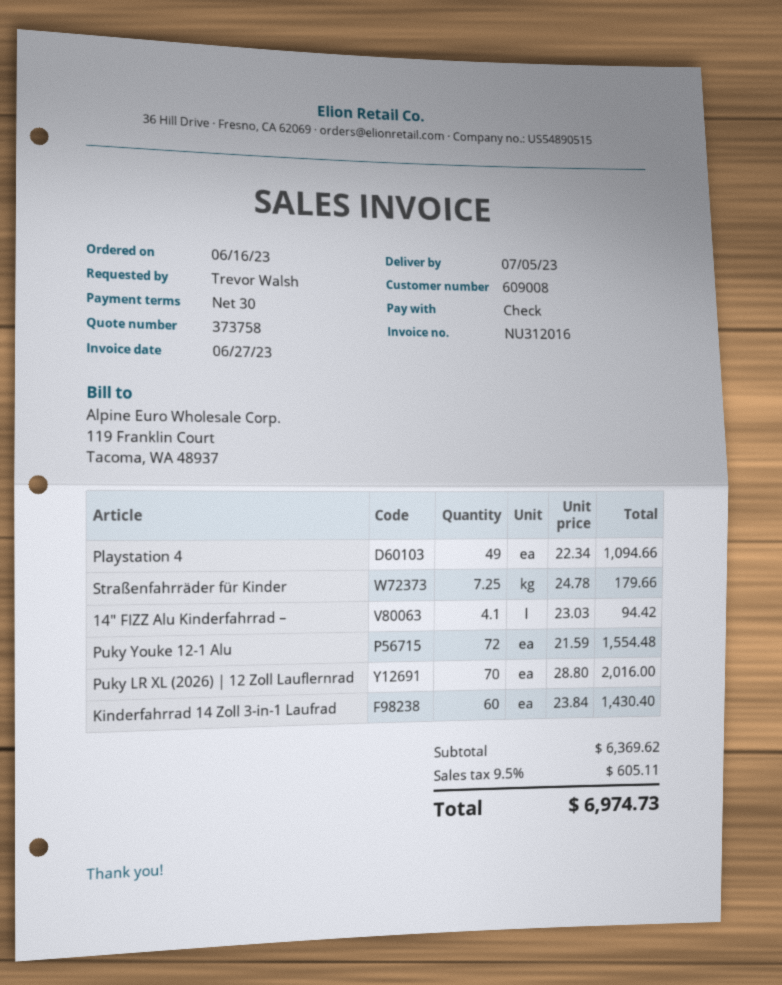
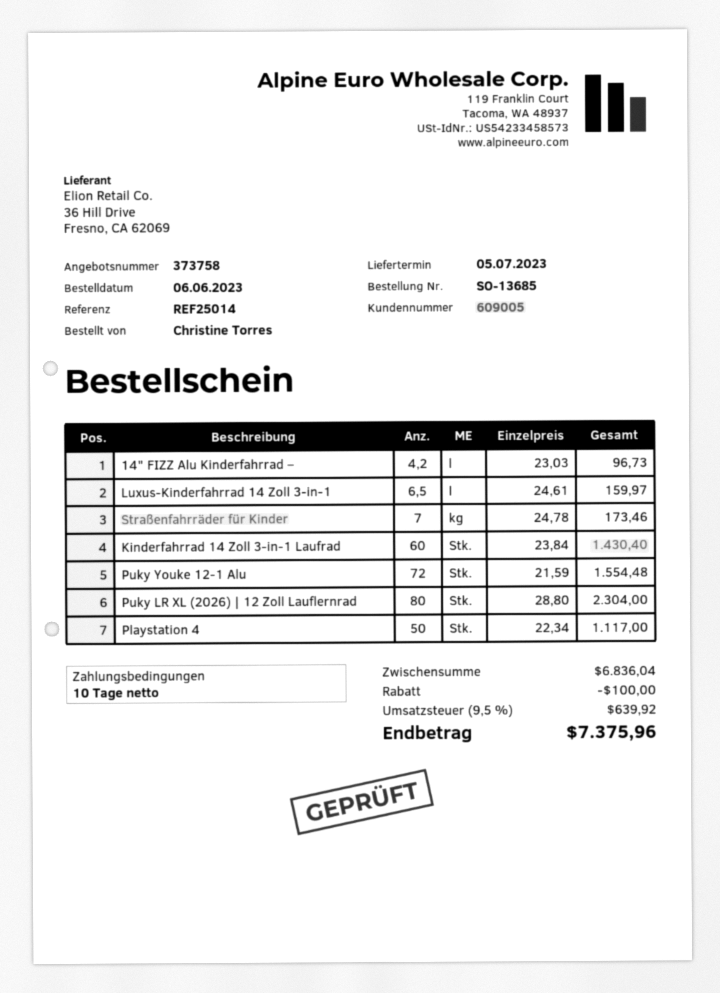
order date: 2023-06-16 -> 2023-06-06
payment terms: 30 days -> 10 days
customer number: 609008 -> 609005
ordered by: Trevor Walsh -> Christine Torres
Playstation 4: 49 x 22.34 = 1094.66 -> 50 x 22.34 = 1117.00
Straßenfahrräder für Kinder: 7.25 x 24.78 = 179.66 -> 7 x 24.78 = 173.46
14" FIZZ Alu Kinderfahrrad –: 4.1 x 23.03 = 94.42 -> 4.2 x 23.03 = 96.73
Puky LR XL (2026) | 12 Zoll Lauflernrad: 70 x 28.80 = 2016.00 -> 80 x 28.80 = 2304.00
Luxus-Kinderfahrrad 14 Zoll 3-in-1: none -> 6.5 x 24.61 = 159.97
subtotal: 6369.62 -> 6836.04
discount: none -> 100.00
tax: 9.5% = 605.11 -> 9.5% = 639.92
total: 6974.73 -> 7375.96

